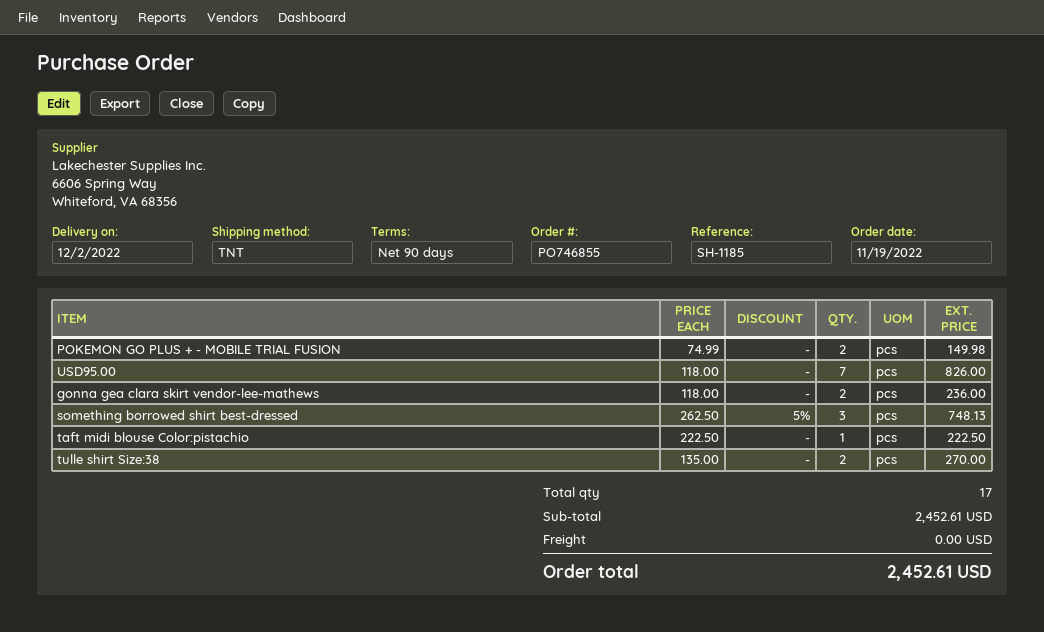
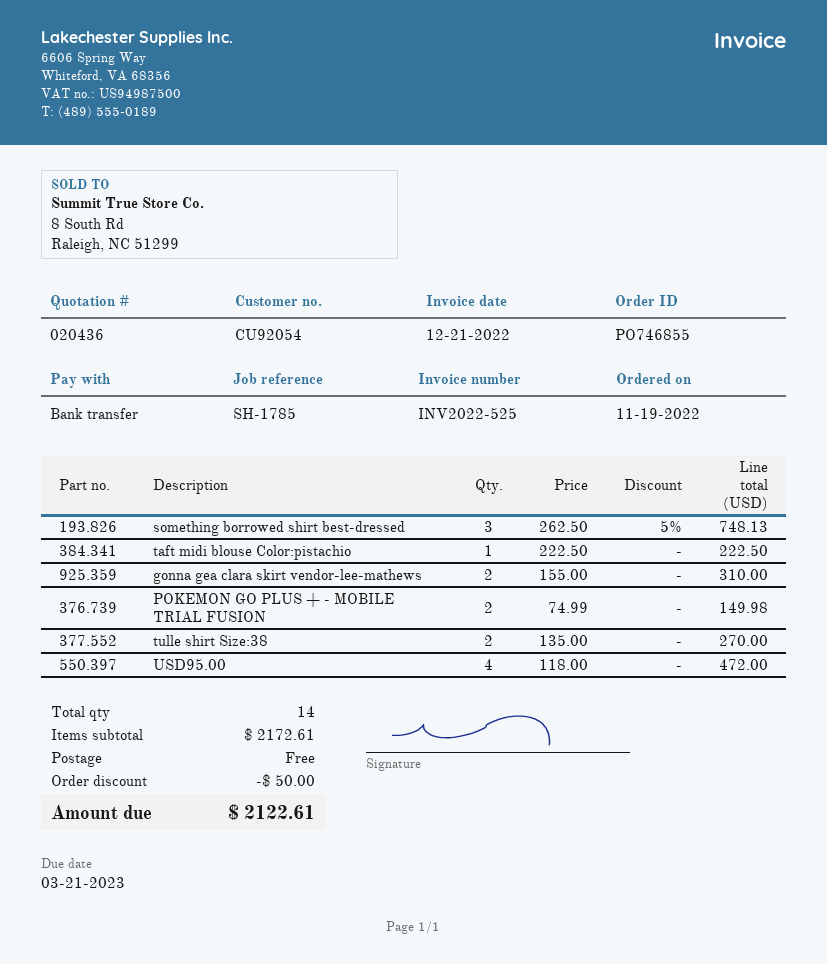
reference: SH-1185 -> SH-1785
USD95.00: 7 x 118.00 = 826.00 -> 4 x 118.00 = 472.00
gonna gea clara skirt vendor-lee-mathews: 2 x 118.00 = 236.00 -> 2 x 155.00 = 310.00
total quantity: 17 -> 14
subtotal: 2452.61 -> 2172.61
discount: none -> 50.00
total: 2452.61 -> 2122.61

